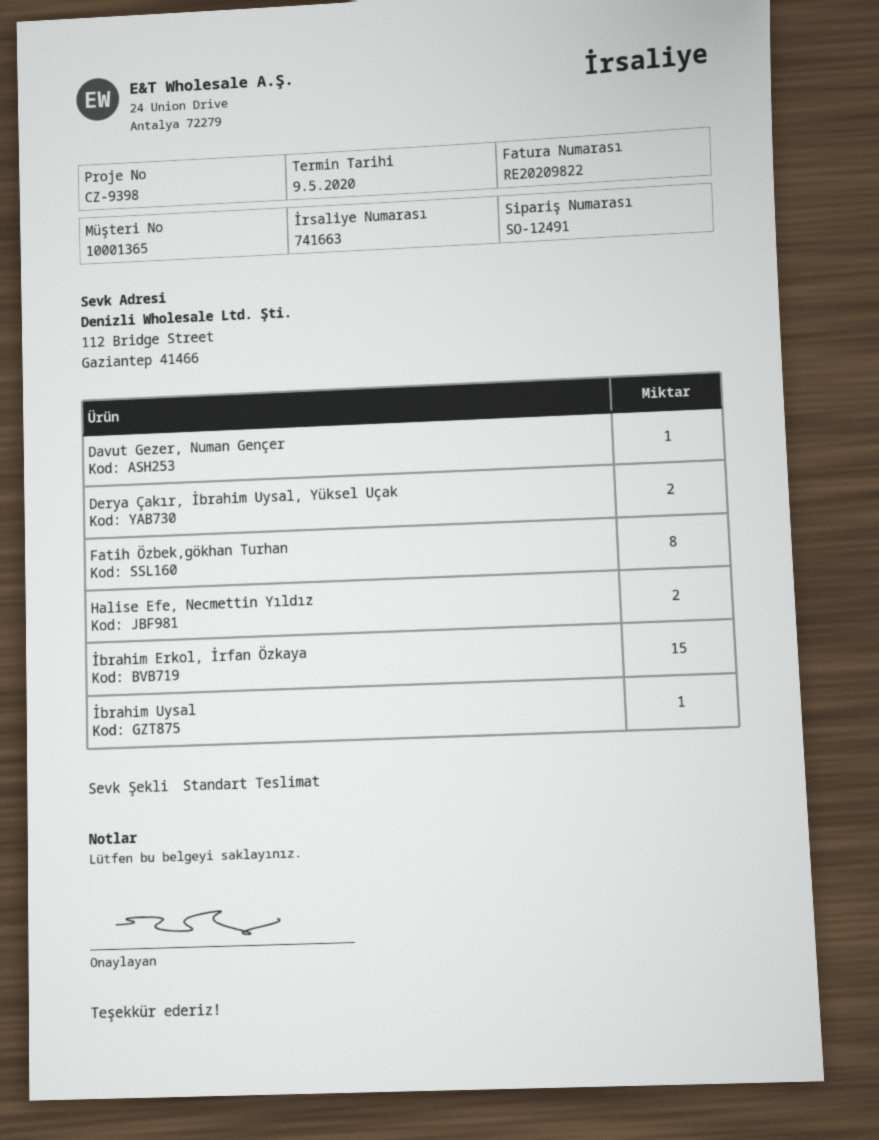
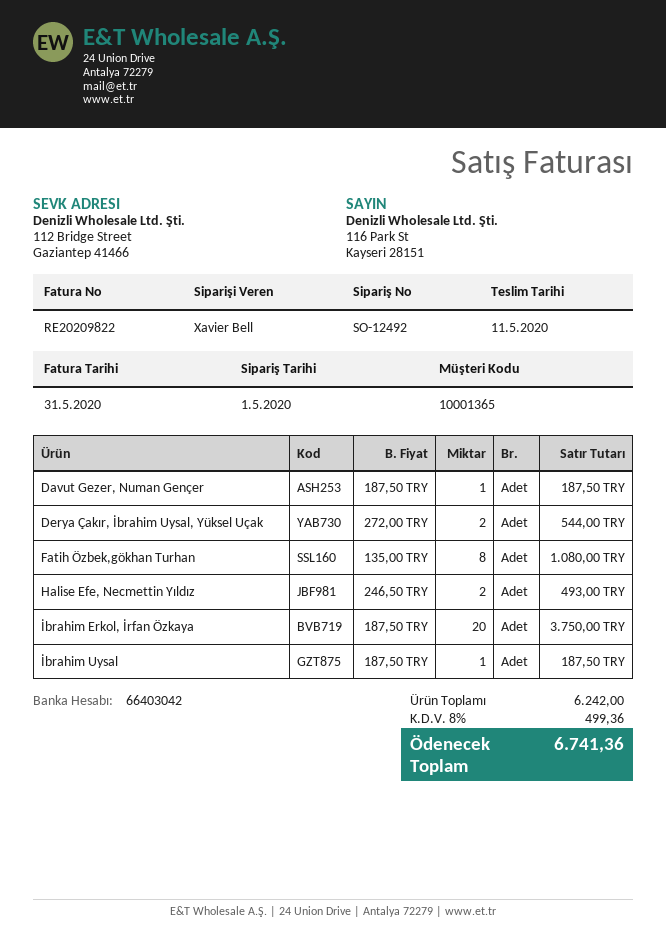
order number: SO-12491 -> SO-12492
delivery date: 2020-05-09 -> 2020-05-11
İbrahim Erkol, İrfan Özkaya: 15 -> 20

